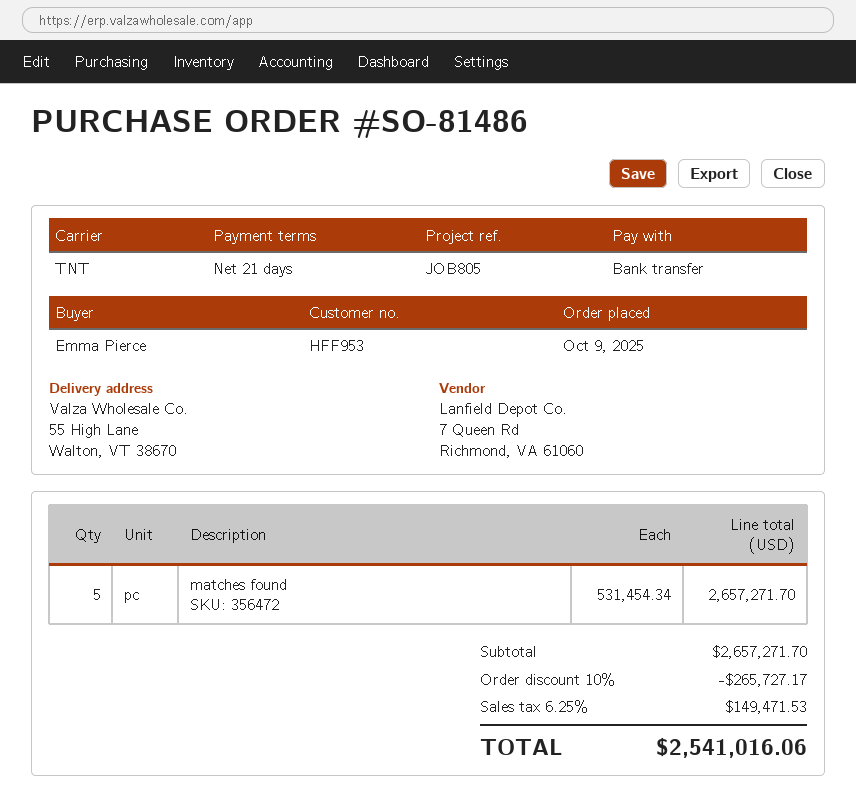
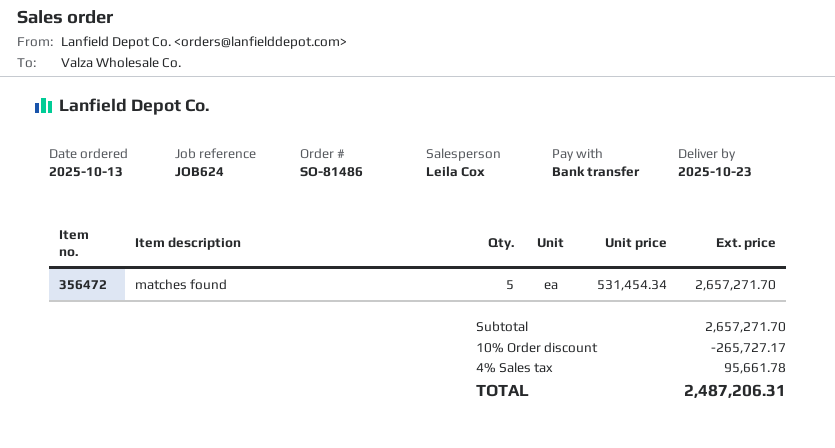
order date: 2025-10-09 -> 2025-10-13
reference: JOB805 -> JOB624
tax: 6.25% = 149471.53 -> 4% = 95661.78
total: 2541016.06 -> 2487206.31

